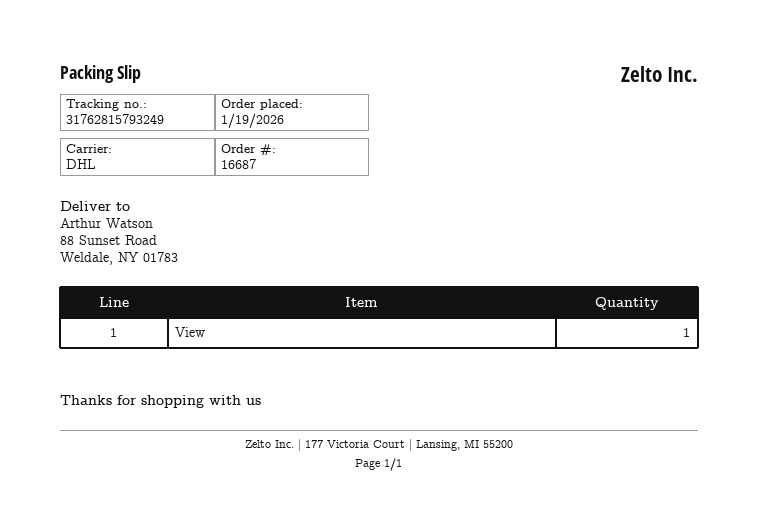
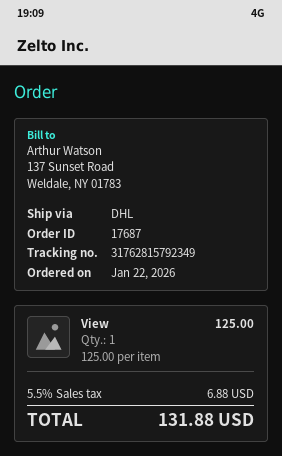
order number: 16687 -> 17687
order date: 2026-01-19 -> 2026-01-22
tracking number: 31762815793249 -> 31762815792349

